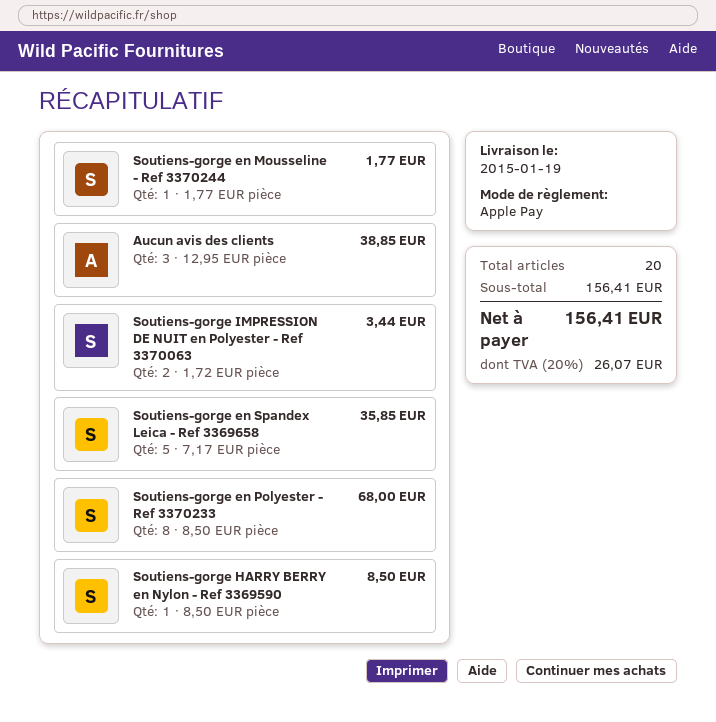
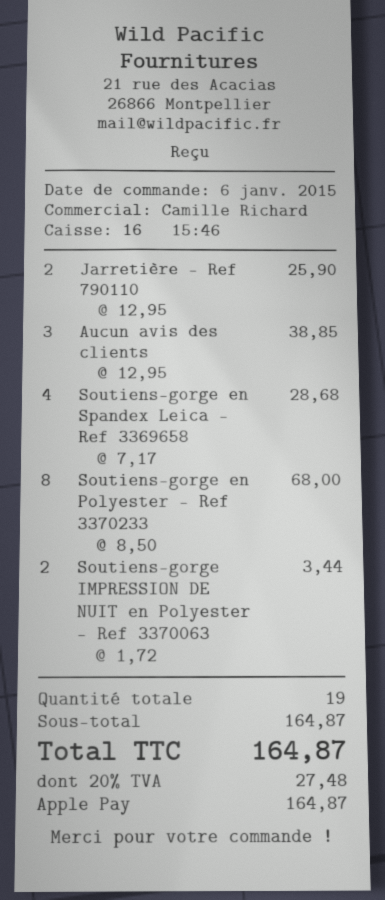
Soutiens-gorge en Mousseline - Ref 3370244: 1 x 1.77 = 1.77 -> none
Soutiens-gorge en Spandex Leica - Ref 3369658: 5 x 7.17 = 35.85 -> 4 x 7.17 = 28.68
Soutiens-gorge HARRY BERRY en Nylon - Ref 3369590: 1 x 8.50 = 8.50 -> none
Jarretière - Ref 790110: none -> 2 x 12.95 = 25.90
total quantity: 20 -> 19
subtotal: 156.41 -> 164.87
tax: 20% = 26.07 -> 20% = 27.48
total: 156.41 -> 164.87

